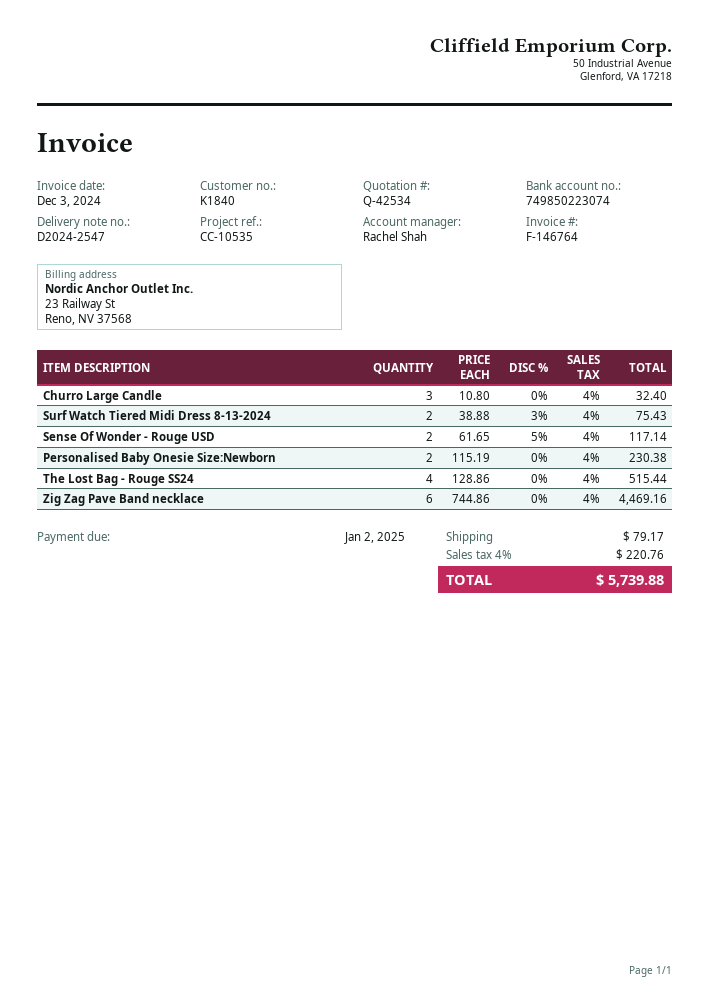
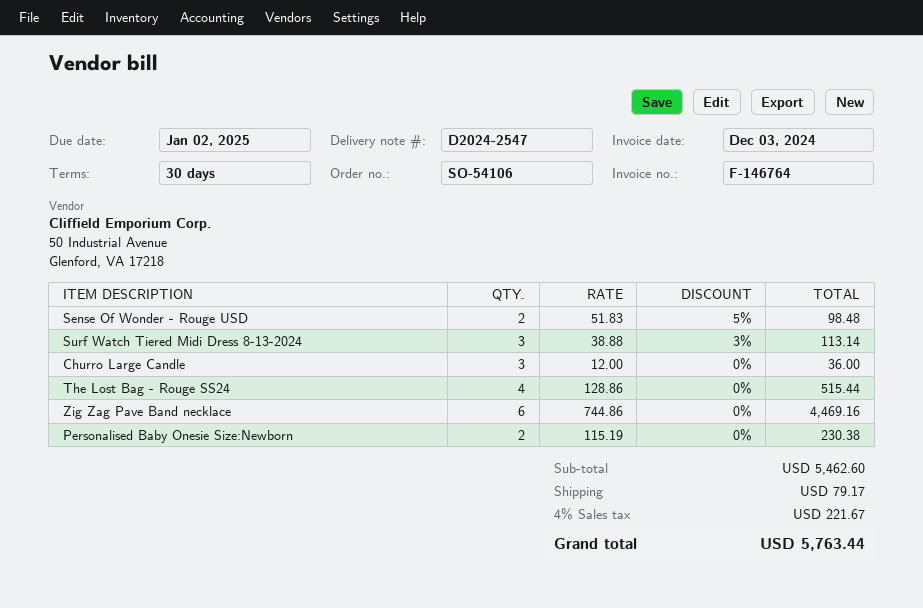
Churro Large Candle: 3 x 10.80 = 32.40 -> 3 x 12.00 = 36.00
Surf Watch Tiered Midi Dress 8-13-2024: 2 x 38.88 - 3% = 75.43 -> 3 x 38.88 - 3% = 113.14
Sense Of Wonder - Rouge USD: 2 x 61.65 - 5% = 117.14 -> 2 x 51.83 - 5% = 98.48
tax: 4% = 220.76 -> 4% = 221.67
total: 5739.88 -> 5763.44

